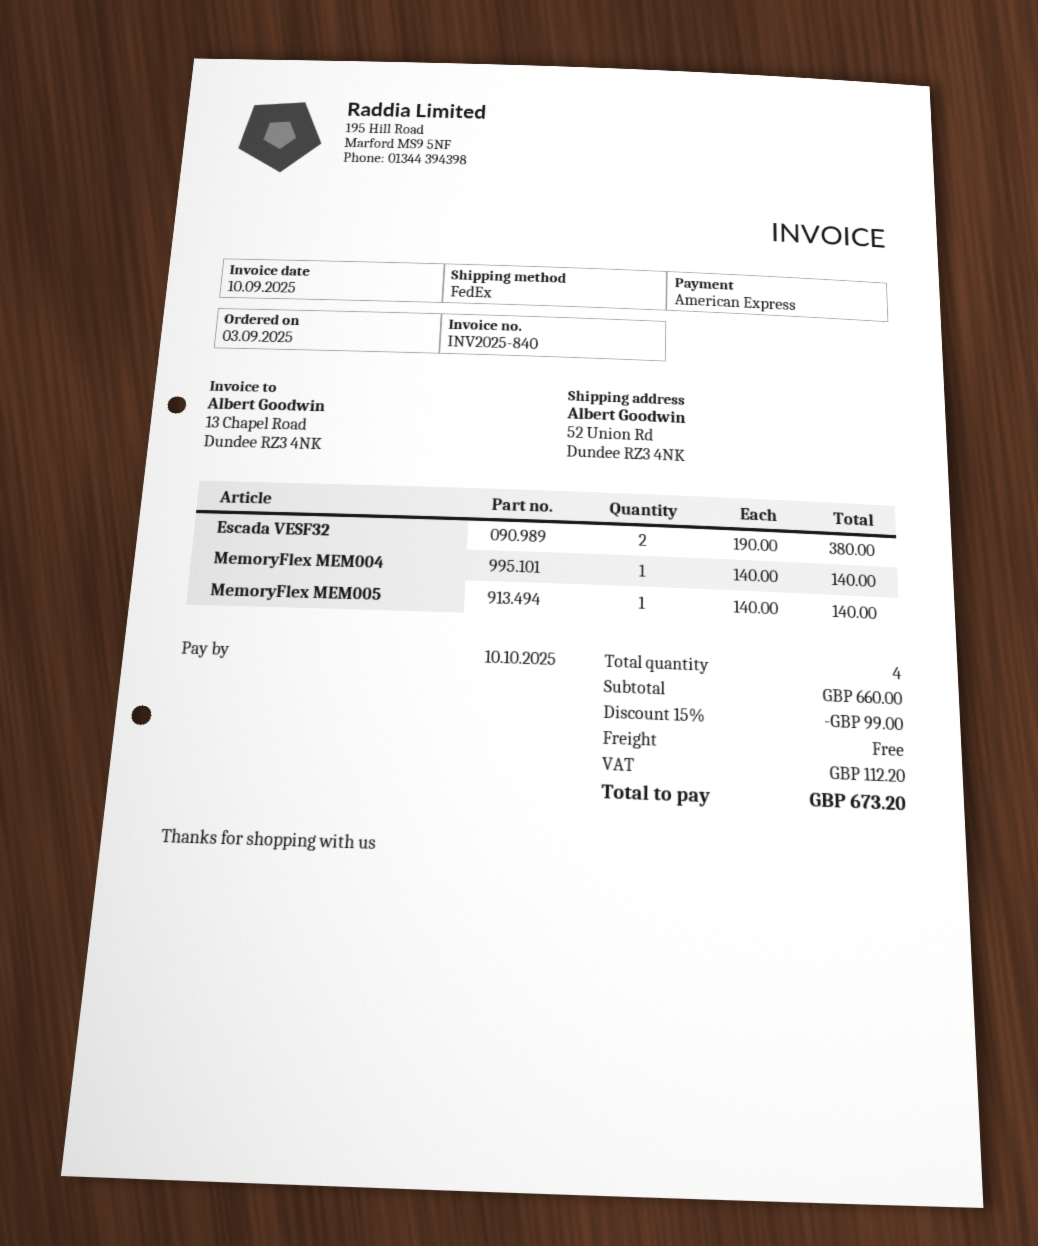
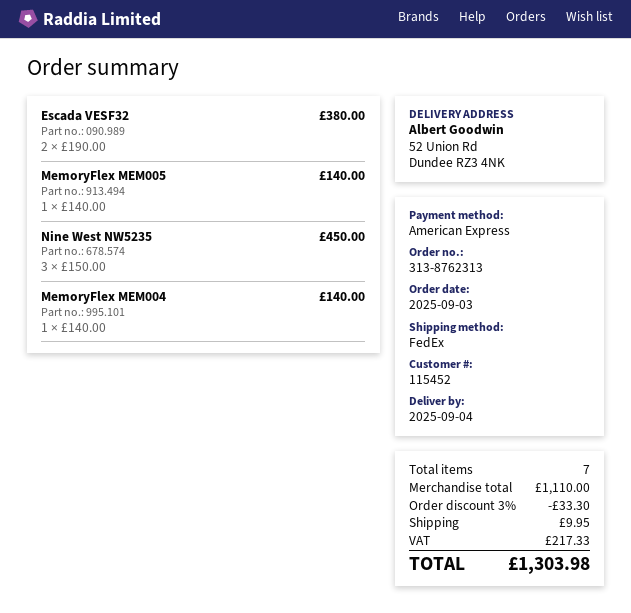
Nine West NW5235: none -> 3 x 150.00 = 450.00
total quantity: 4 -> 7
subtotal: 660.00 -> 1110.00
discount: 15% = 99.00 -> 3% = 33.30
shipping: 0.00 -> 9.95
tax: 112.20 -> 217.33
total: 673.20 -> 1303.98

